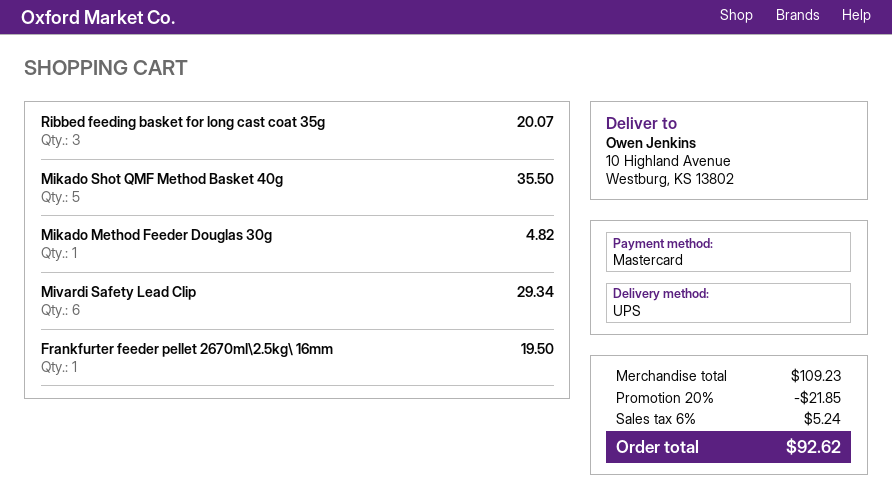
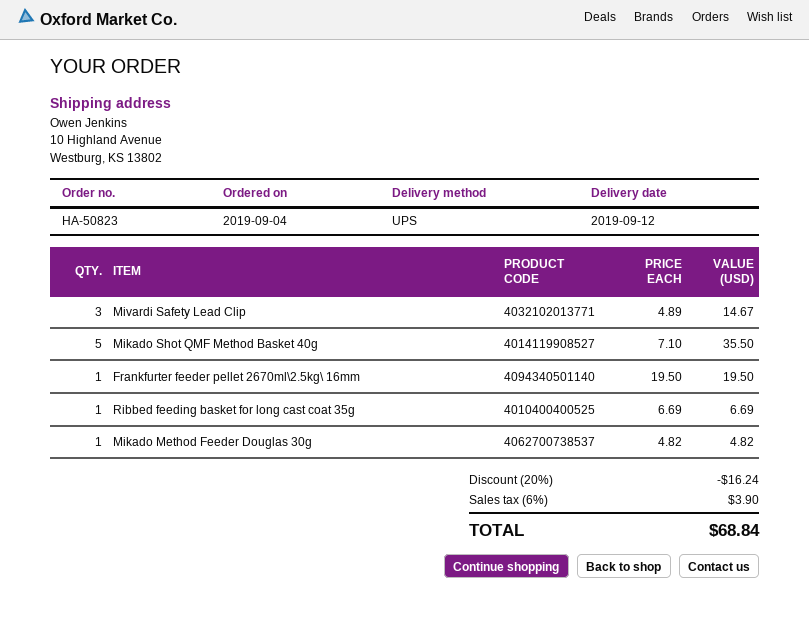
Ribbed feeding basket for long cast coat 35g: 3 for 20.07 -> 1 for 6.69
Mivardi Safety Lead Clip: 6 for 29.34 -> 3 for 14.67
discount: 20% = 21.85 -> 20% = 16.24
tax: 6% = 5.24 -> 6% = 3.90
total: 92.62 -> 68.84

